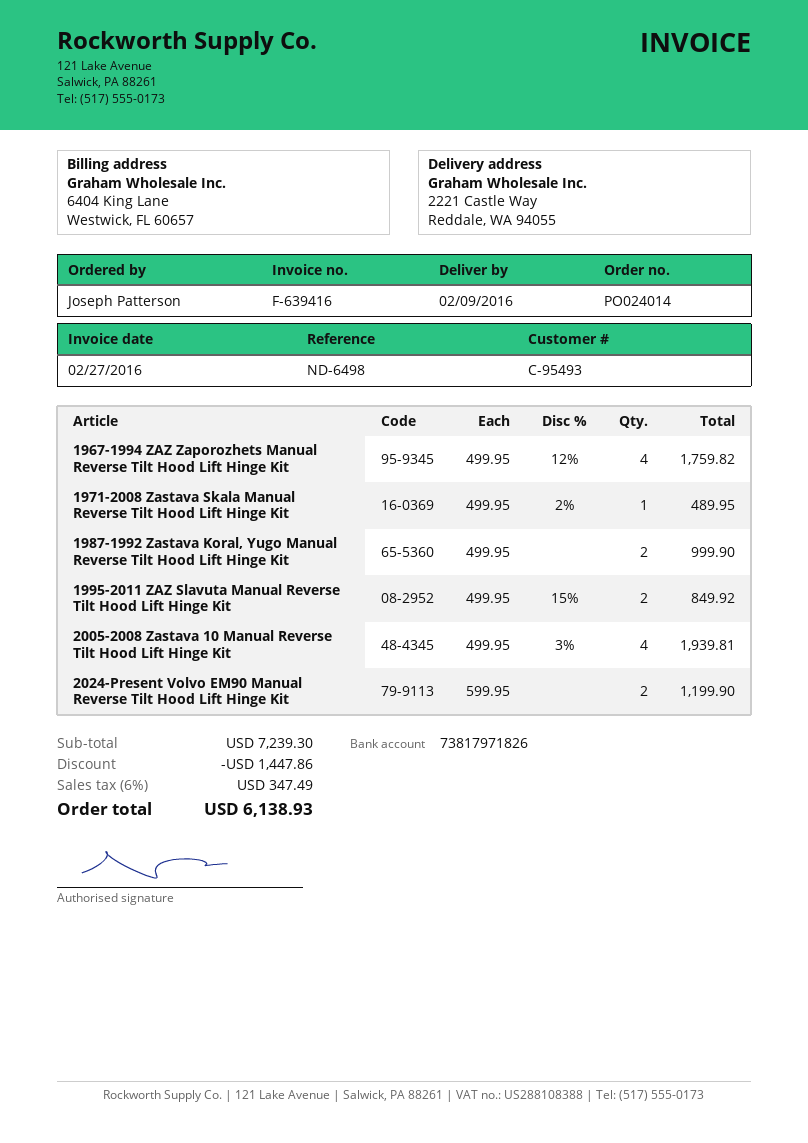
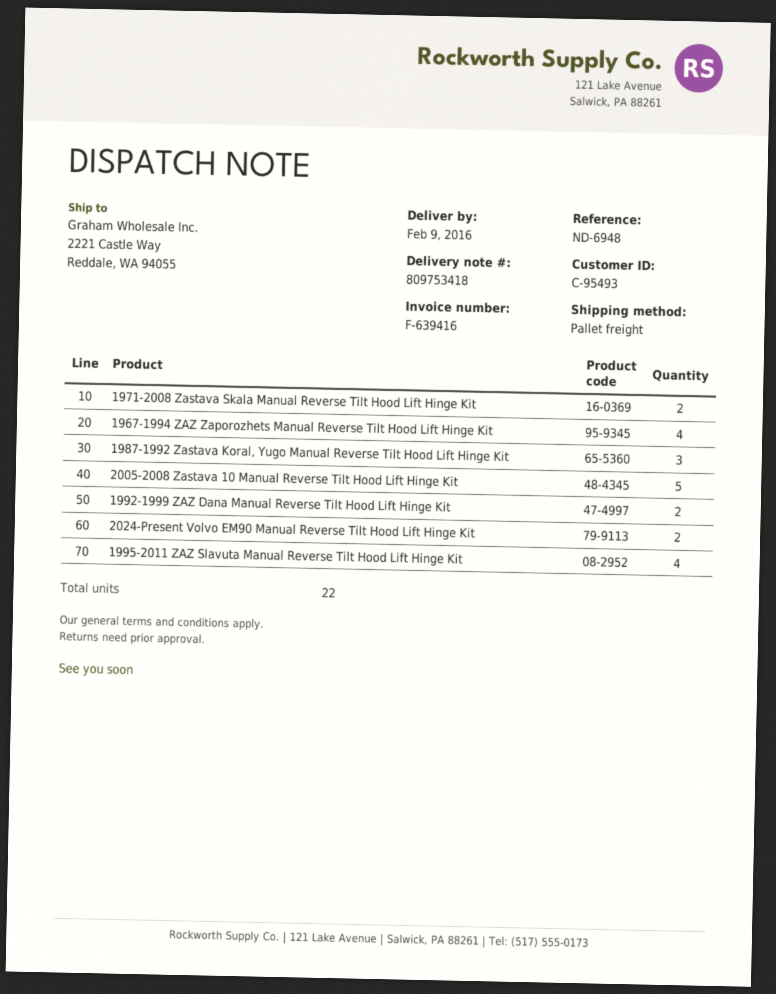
reference: ND-6498 -> ND-6948
1971-2008 Zastava Skala Manual Reverse Tilt Hood Lift Hinge Kit: 1 -> 2
1987-1992 Zastava Koral, Yugo Manual Reverse Tilt Hood Lift Hinge Kit: 2 -> 3
1995-2011 ZAZ Slavuta Manual Reverse Tilt Hood Lift Hinge Kit: 2 -> 4
2005-2008 Zastava 10 Manual Reverse Tilt Hood Lift Hinge Kit: 4 -> 5
1992-1999 ZAZ Dana Manual Reverse Tilt Hood Lift Hinge Kit: none -> 2

